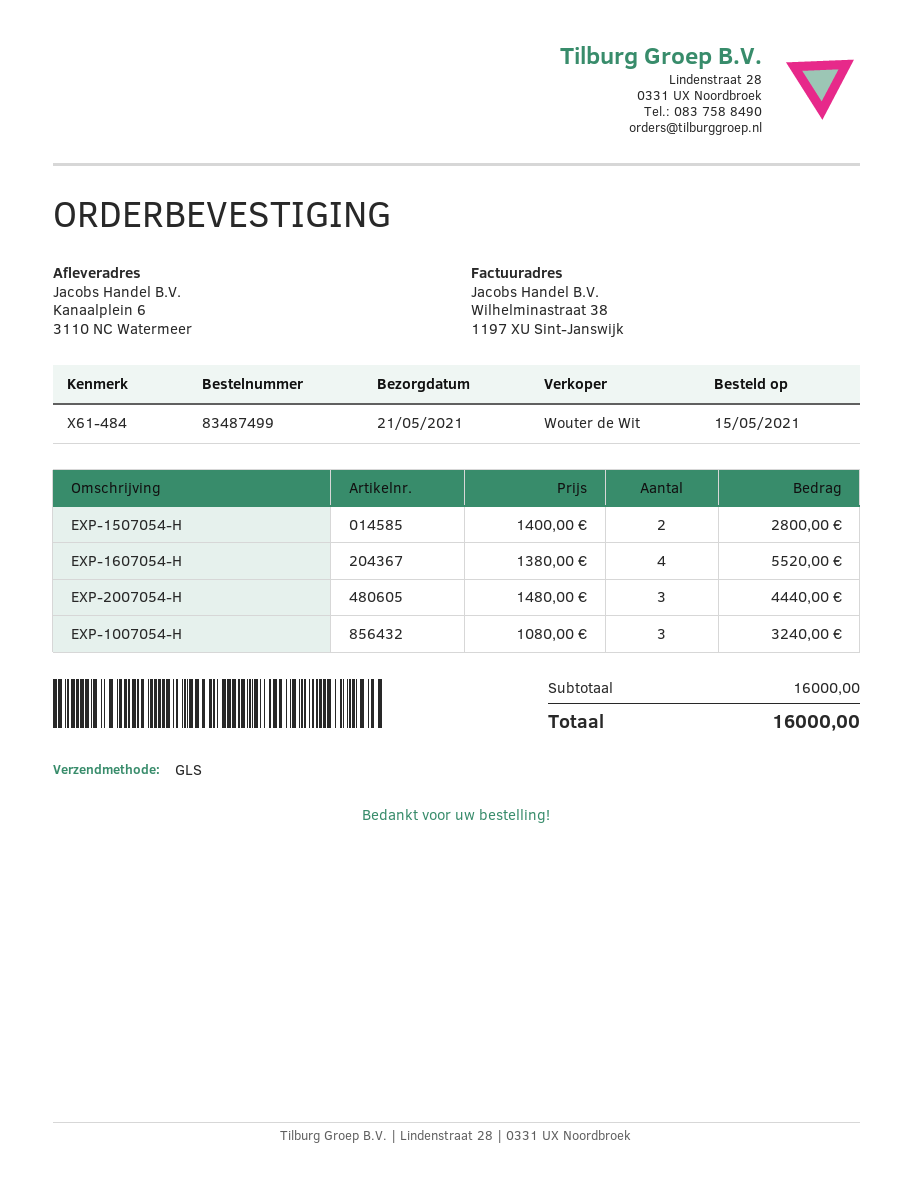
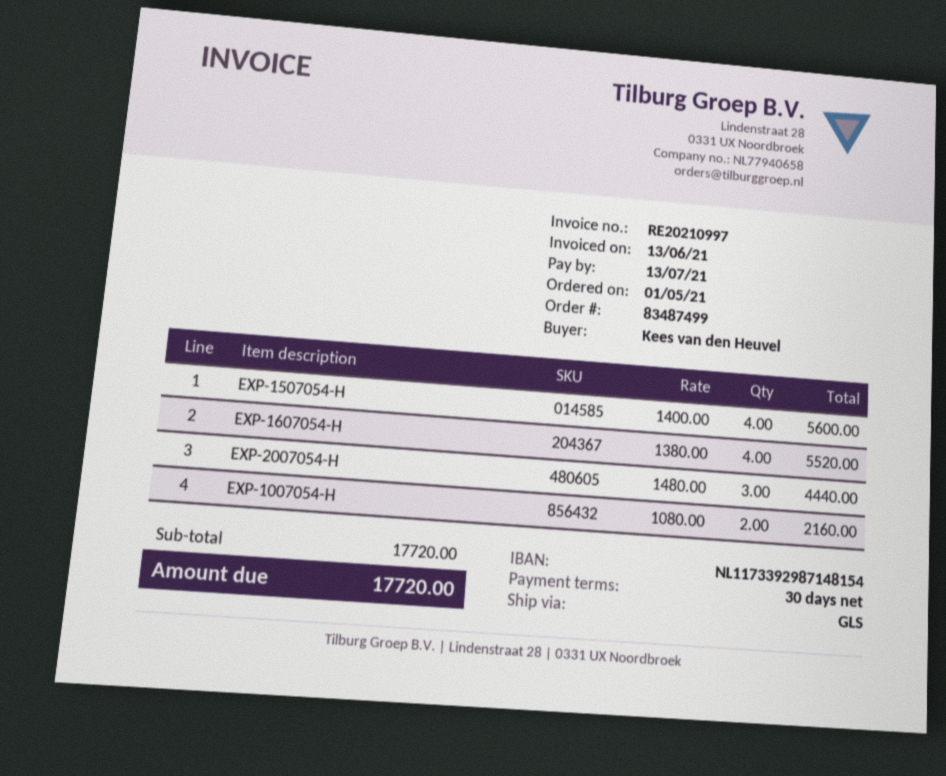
order date: 2021-05-15 -> 2021-05-01
EXP-1507054-H: 2 x 1400.00 = 2800.00 -> 4 x 1400.00 = 5600.00
EXP-1007054-H: 3 x 1080.00 = 3240.00 -> 2 x 1080.00 = 2160.00
subtotal: 16000.00 -> 17720.00
total: 16000.00 -> 17720.00

